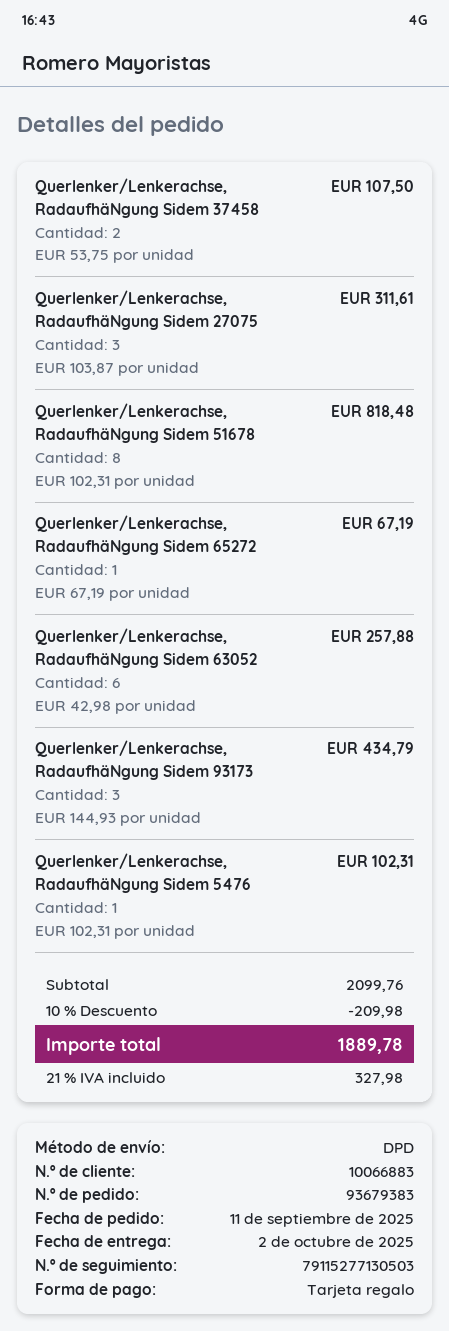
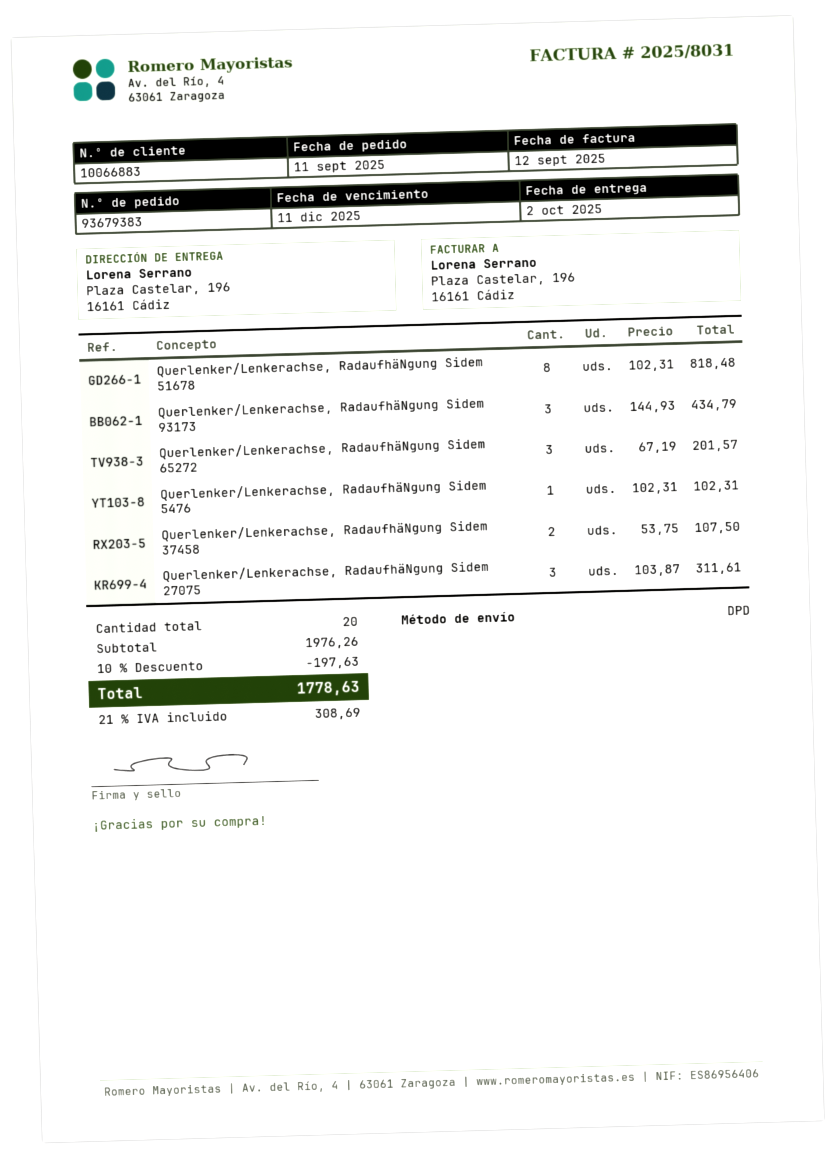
Querlenker/Lenkerachse, RadaufhäNgung Sidem 65272: 1 x 67.19 = 67.19 -> 3 x 67.19 = 201.57
Querlenker/Lenkerachse, RadaufhäNgung Sidem 63052: 6 x 42.98 = 257.88 -> none
subtotal: 2099.76 -> 1976.26
discount: 10% = 209.98 -> 10% = 197.63
tax: 21% = 327.98 -> 21% = 308.69
total: 1889.78 -> 1778.63

